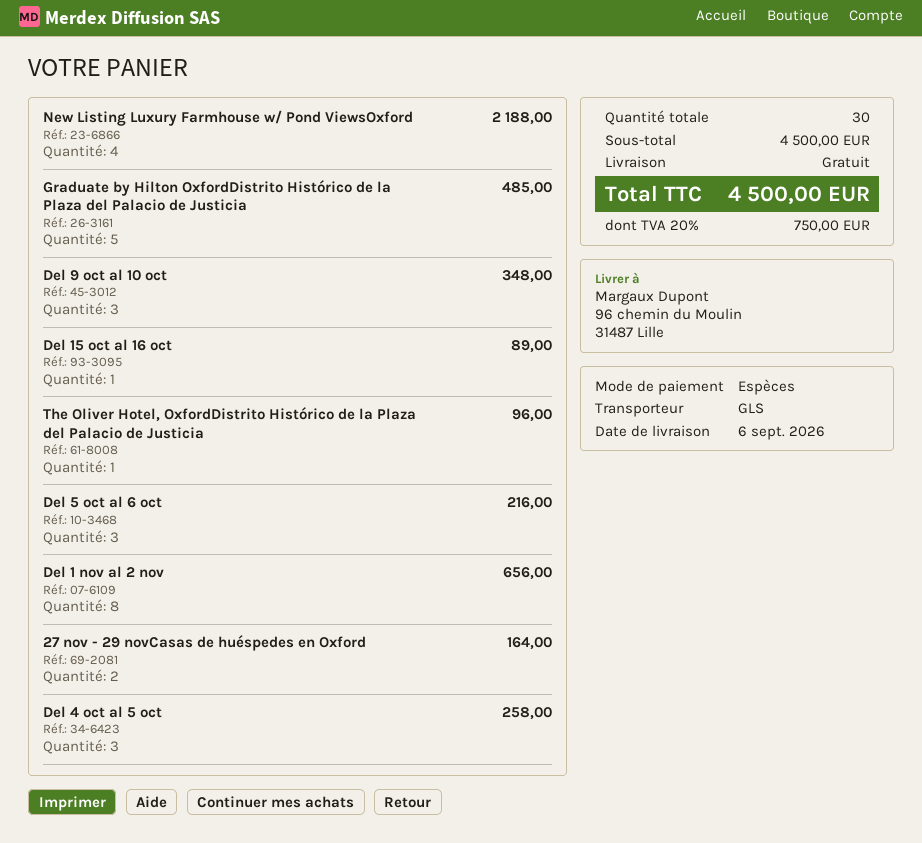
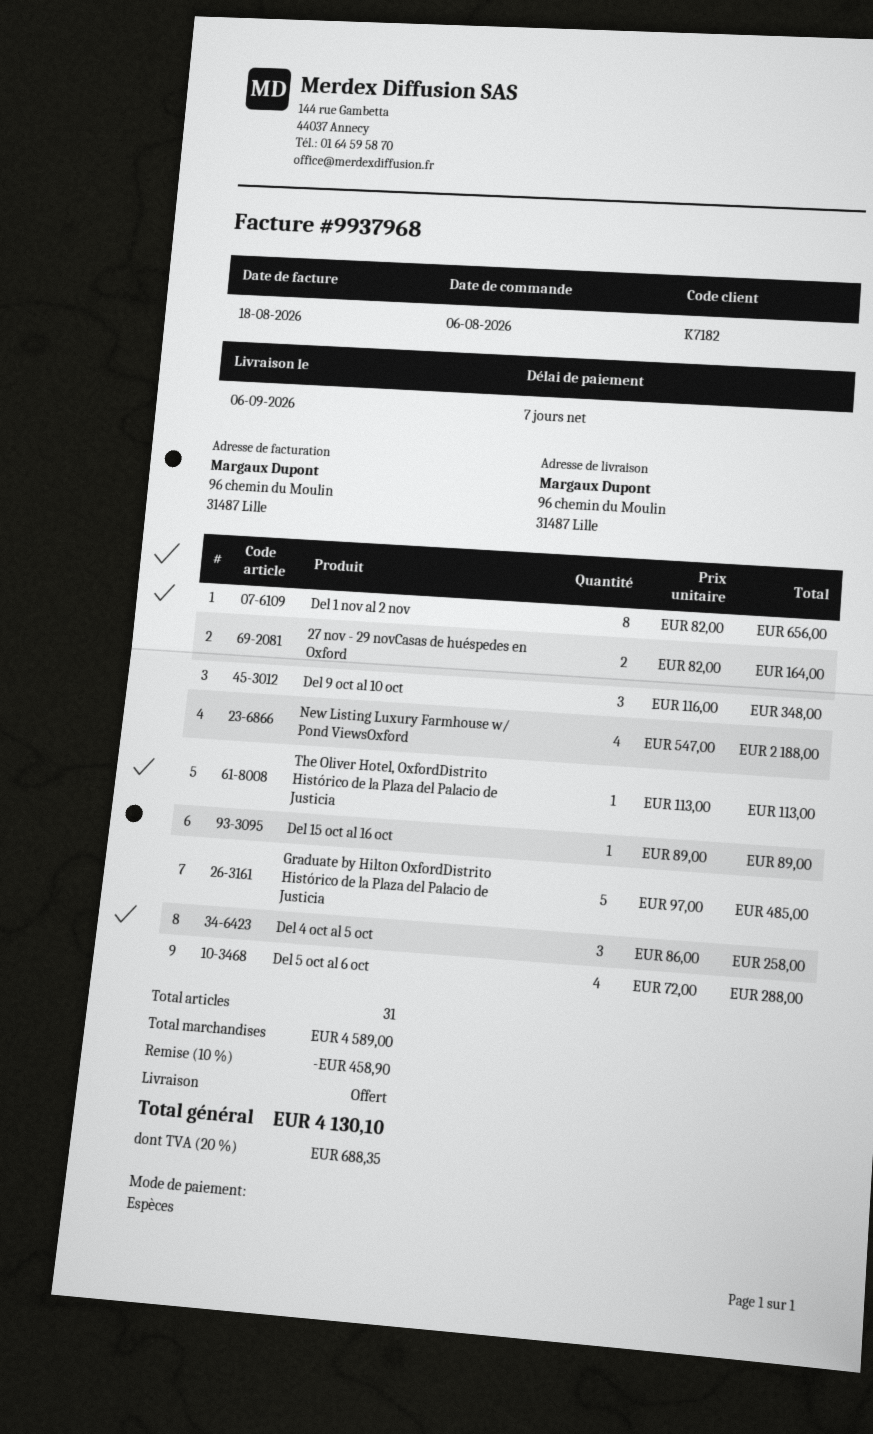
The Oliver Hotel, OxfordDistrito Histórico de la Plaza del Palacio de Justicia: 1 for 96.00 -> 1 for 113.00
Del 5 oct al 6 oct: 3 for 216.00 -> 4 for 288.00
total quantity: 30 -> 31
subtotal: 4500.00 -> 4589.00
discount: none -> 10% = 458.90
tax: 20% = 750.00 -> 20% = 688.35
total: 4500.00 -> 4130.10

